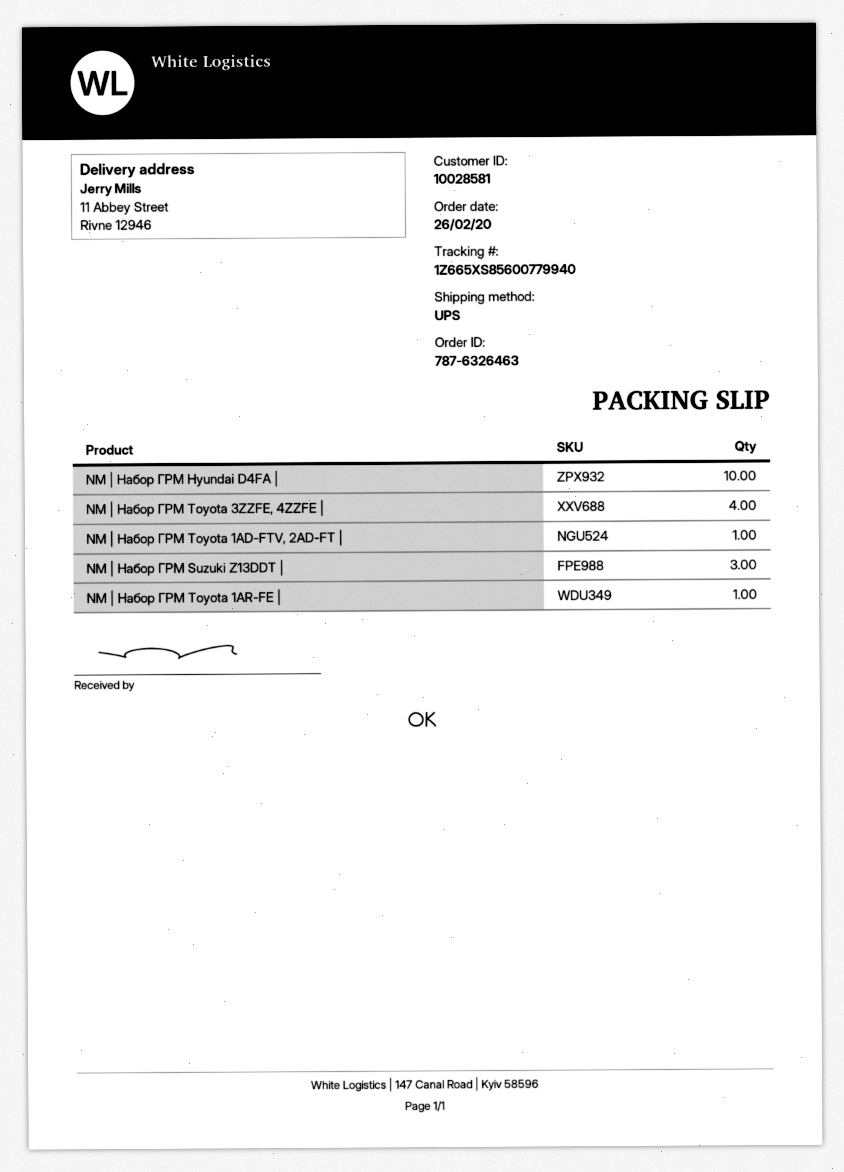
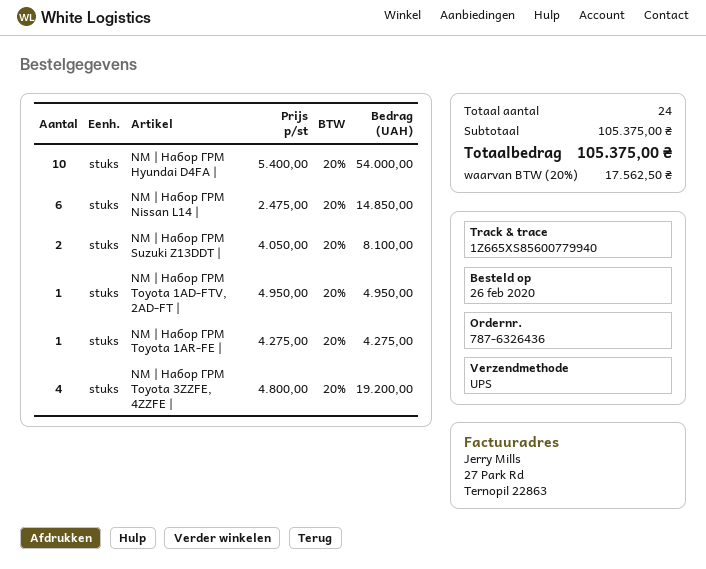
order number: 787-6326463 -> 787-6326436
NM | Набор ГРМ Suzuki Z13DDT |: 3 -> 2
NM | Набор ГРМ Nissan L14 |: none -> 6

